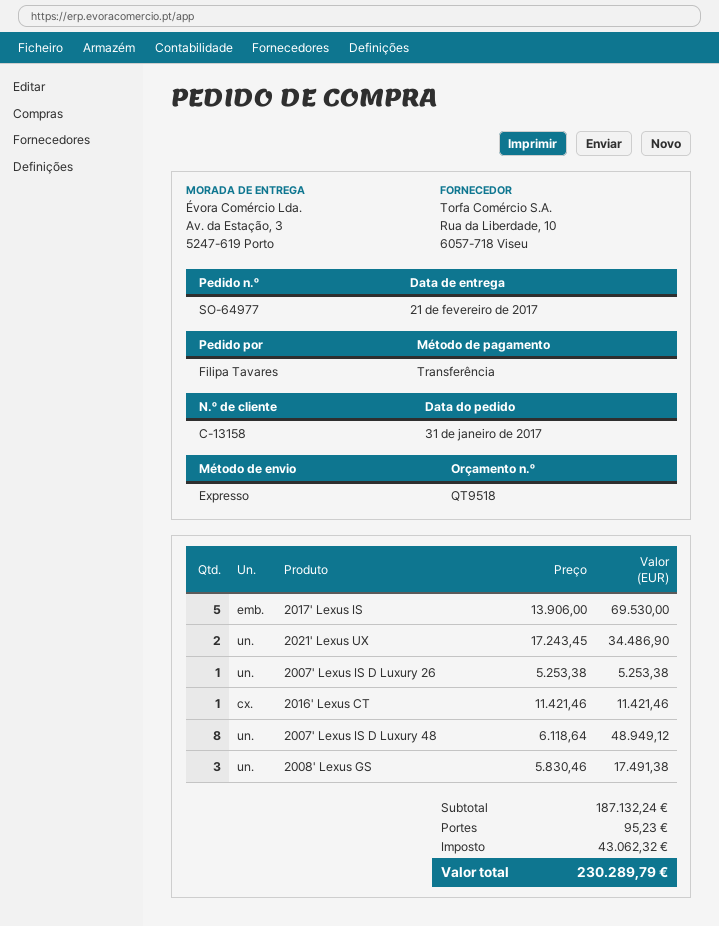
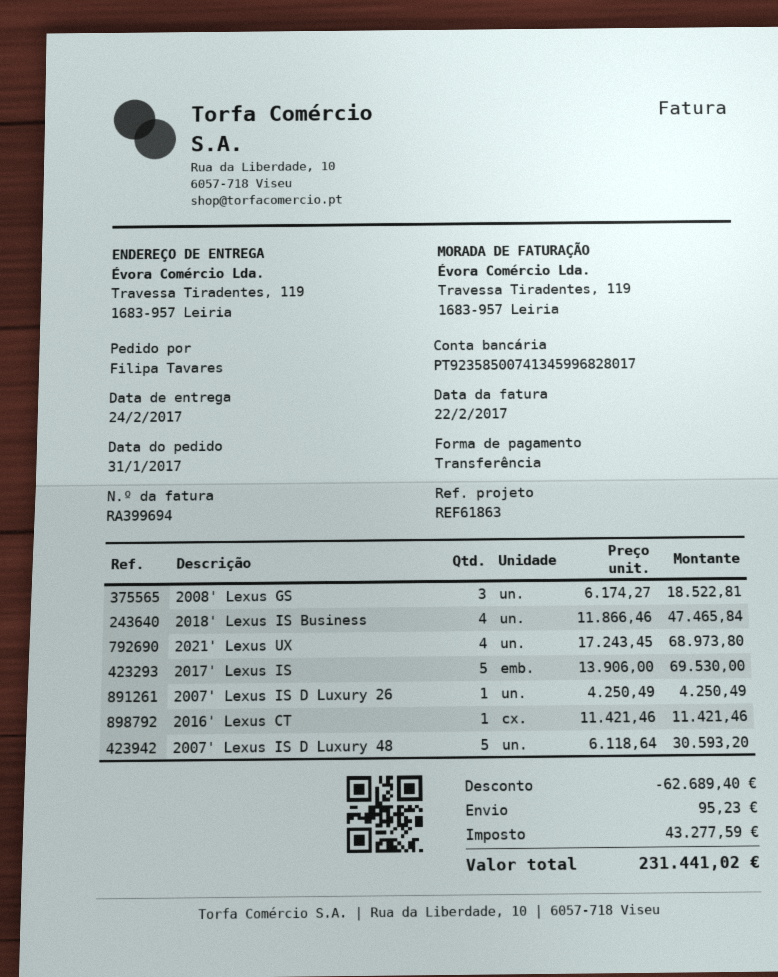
delivery date: 2017-02-21 -> 2017-02-24
ship to: Av. da Estação, 3, 5247-619 Porto -> Travessa Tiradentes, 119, 1683-957 Leiria
2021' Lexus UX: 2 x 17243.45 = 34486.90 -> 4 x 17243.45 = 68973.80
2007' Lexus IS D Luxury 26: 1 x 5253.38 = 5253.38 -> 1 x 4250.49 = 4250.49
2007' Lexus IS D Luxury 48: 8 x 6118.64 = 48949.12 -> 5 x 6118.64 = 30593.20
2008' Lexus GS: 3 x 5830.46 = 17491.38 -> 3 x 6174.27 = 18522.81
2018' Lexus IS Business: none -> 4 x 11866.46 = 47465.84
discount: none -> 62689.40
tax: 43062.32 -> 43277.59
total: 230289.79 -> 231441.02

